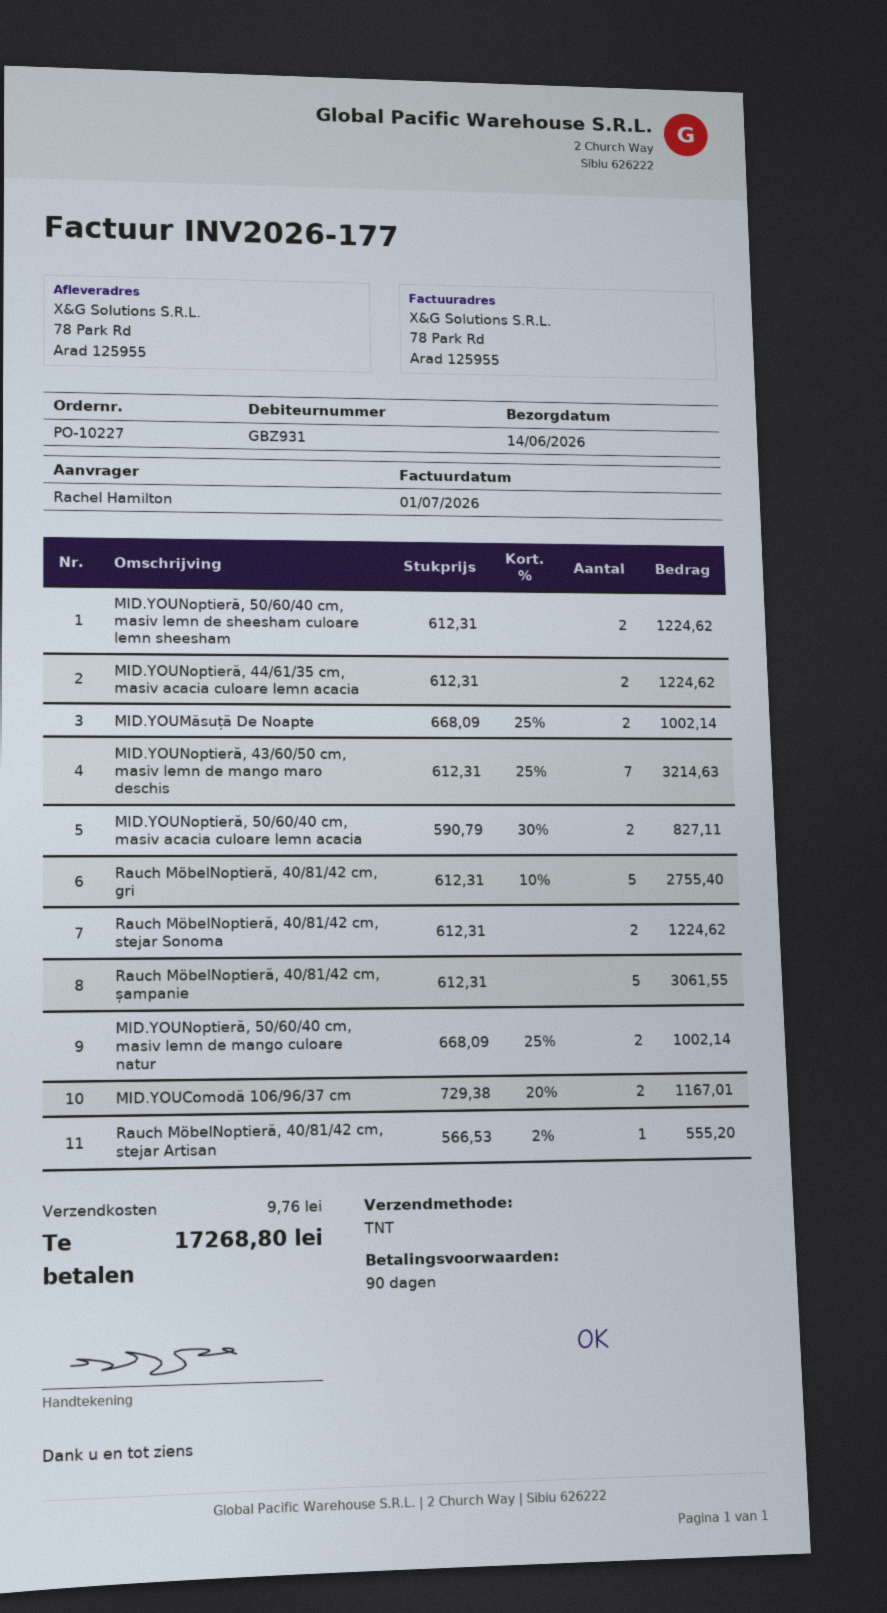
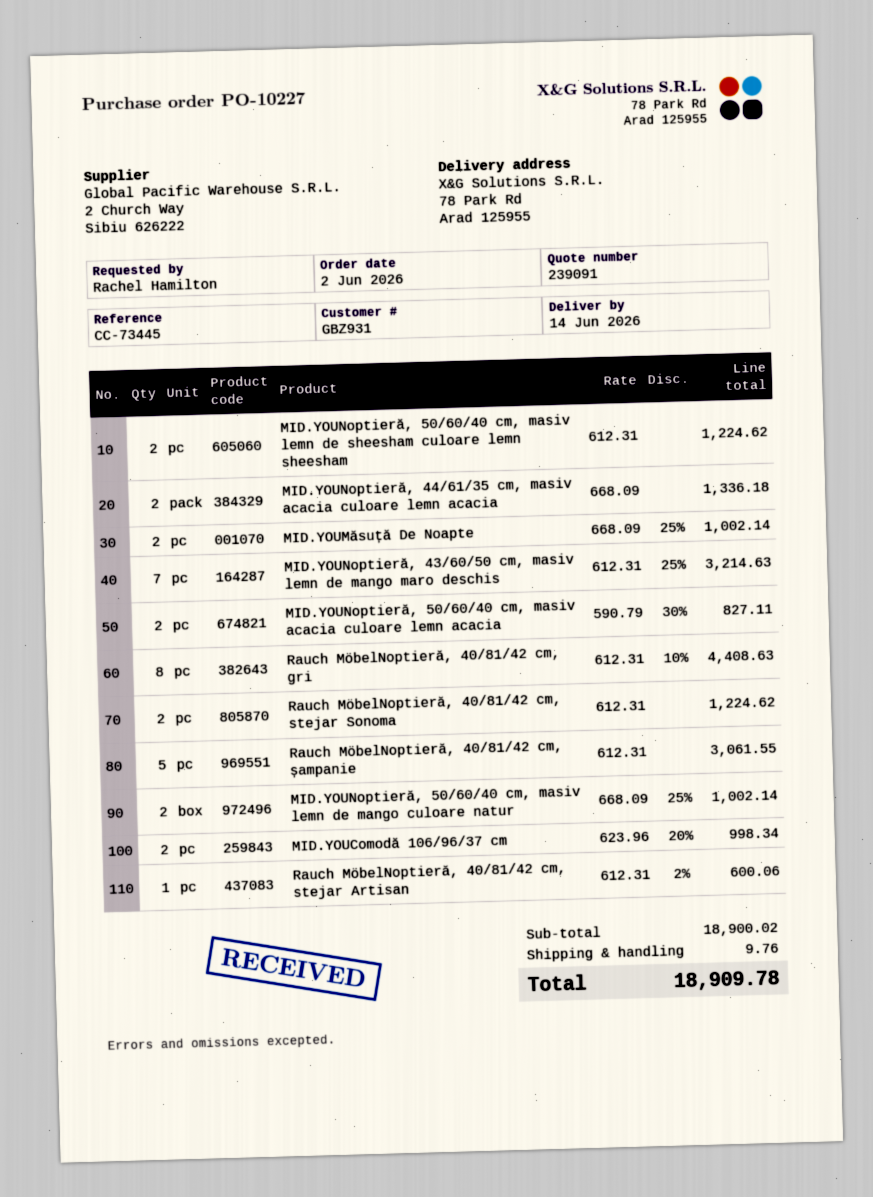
MID.YOUNoptieră, 44/61/35 cm, masiv acacia culoare lemn acacia: 2 x 612.31 = 1224.62 -> 2 x 668.09 = 1336.18
Rauch MöbelNoptieră, 40/81/42 cm, gri: 5 x 612.31 - 10% = 2755.40 -> 8 x 612.31 - 10% = 4408.63
MID.YOUComodă 106/96/37 cm: 2 x 729.38 - 20% = 1167.01 -> 2 x 623.96 - 20% = 998.34
Rauch MöbelNoptieră, 40/81/42 cm, stejar Artisan: 1 x 566.53 - 2% = 555.20 -> 1 x 612.31 - 2% = 600.06
total: 17268.80 -> 18909.78

